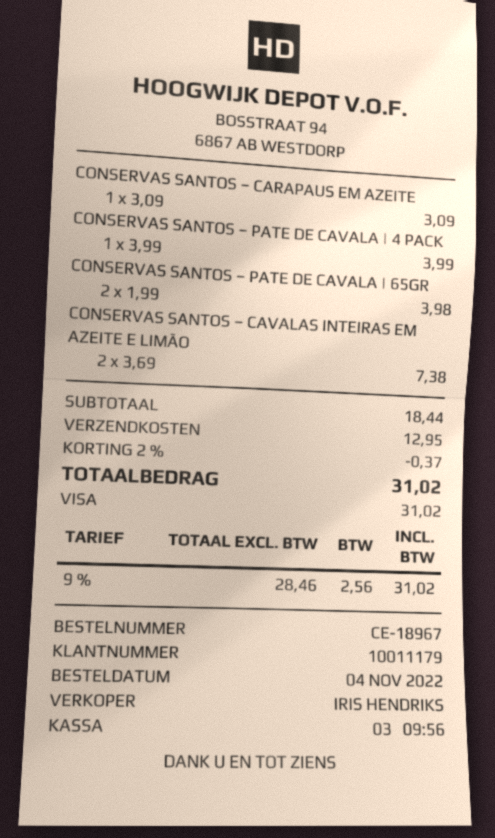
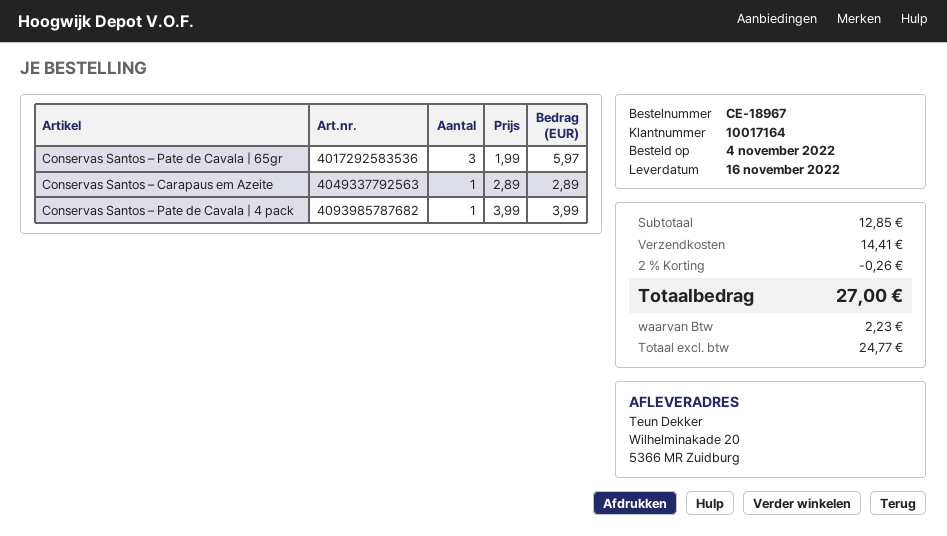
customer number: 10011179 -> 10017164
CONSERVAS SANTOS – CARAPAUS EM AZEITE: 1 x 3.09 = 3.09 -> 1 x 2.89 = 2.89
CONSERVAS SANTOS – PATE DE CAVALA | 65GR: 2 x 1.99 = 3.98 -> 3 x 1.99 = 5.97
CONSERVAS SANTOS – CAVALAS INTEIRAS EM AZEITE E LIMÃO: 2 x 3.69 = 7.38 -> none
subtotal: 18.44 -> 12.85
discount: 2% = 0.37 -> 2% = 0.26
shipping: 12.95 -> 14.41
net: 28.46 -> 24.77
tax: 2.56 -> 2.23
total: 31.02 -> 27.00

